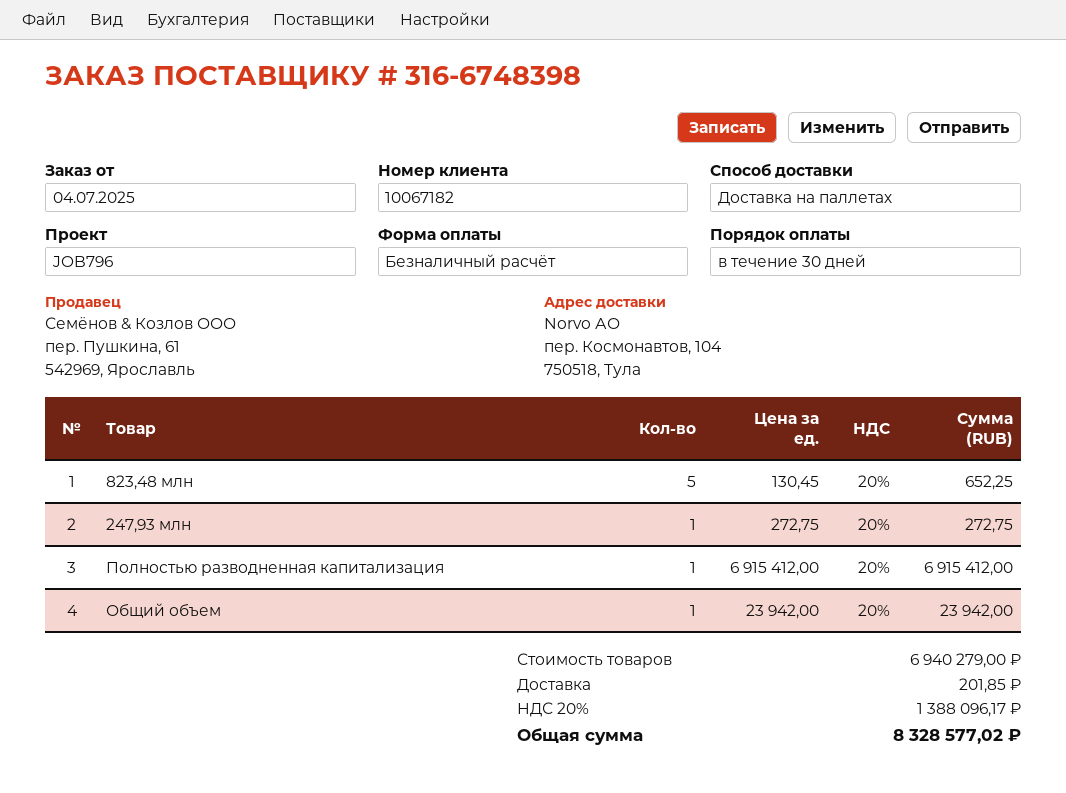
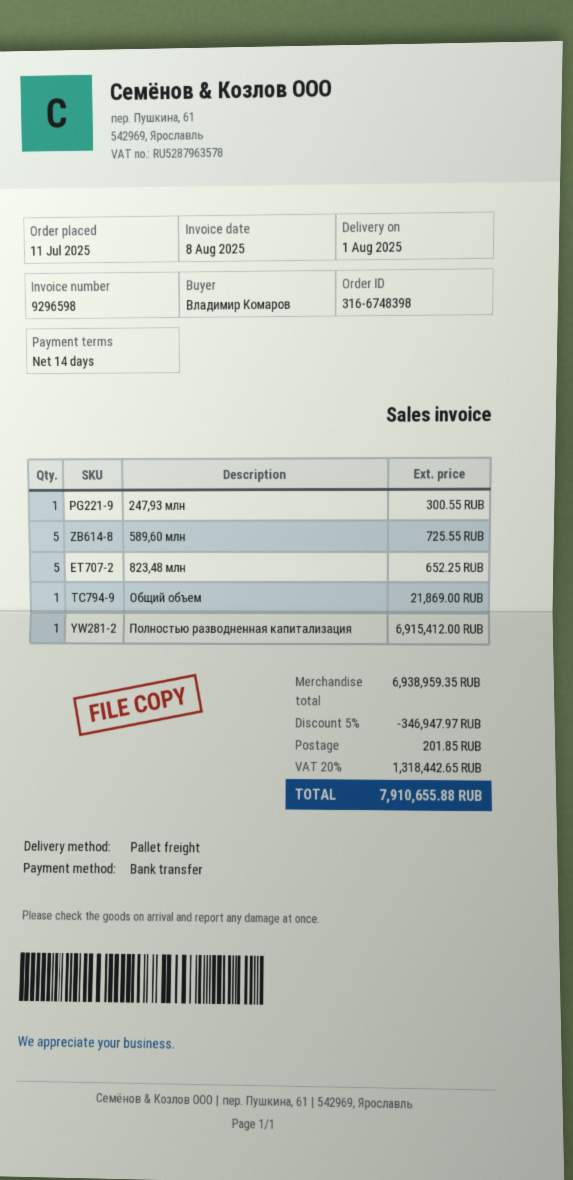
order date: 2025-07-04 -> 2025-07-11
payment terms: 30 days -> 14 days
247,93 млн: 1 for 272.75 -> 1 for 300.55
Общий объем: 1 for 23942.00 -> 1 for 21869.00
589,60 млн: none -> 5 for 725.55
subtotal: 6940279.00 -> 6938959.35
discount: none -> 5% = 346947.97
tax: 20% = 1388096.17 -> 20% = 1318442.65
total: 8328577.02 -> 7910655.88

